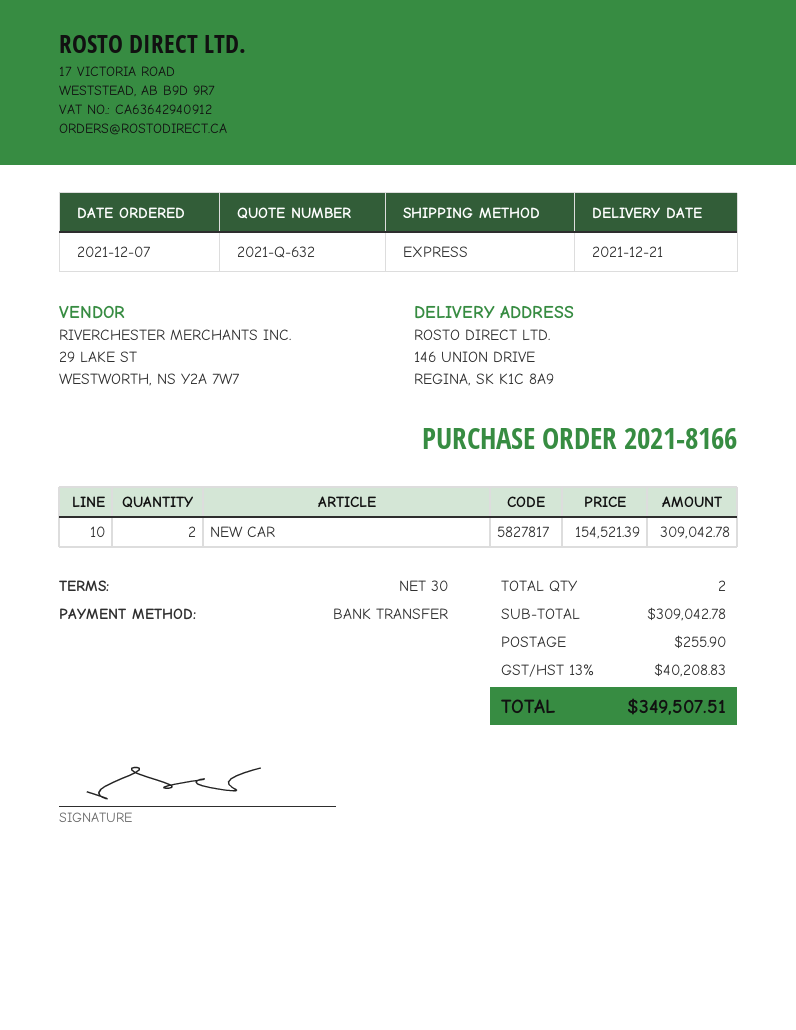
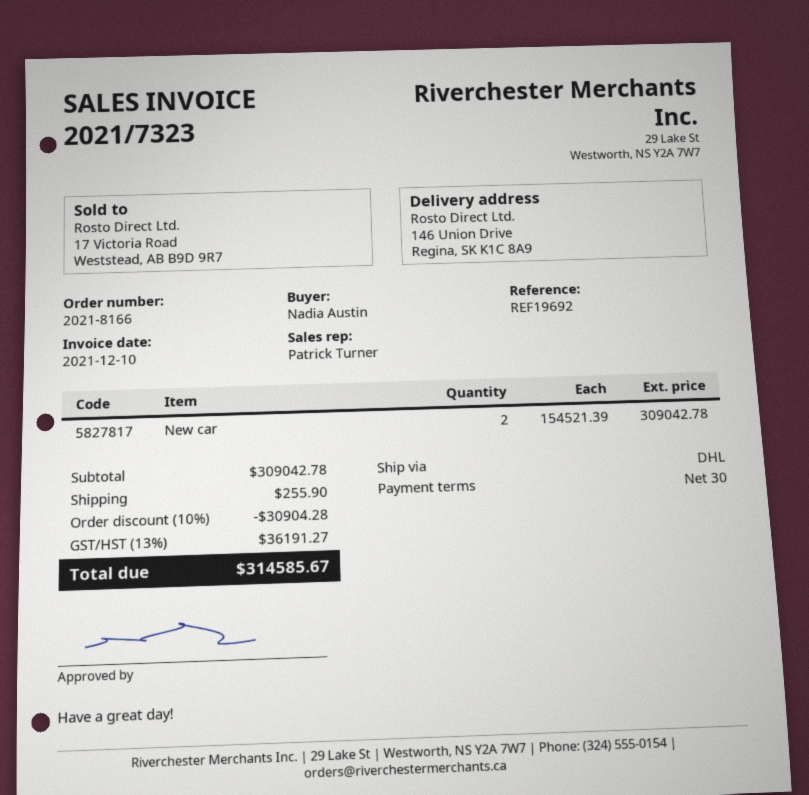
shipping method: express -> DHL
discount: none -> 10% = 30904.28
tax: 13% = 40208.83 -> 13% = 36191.27
total: 349507.51 -> 314585.67

